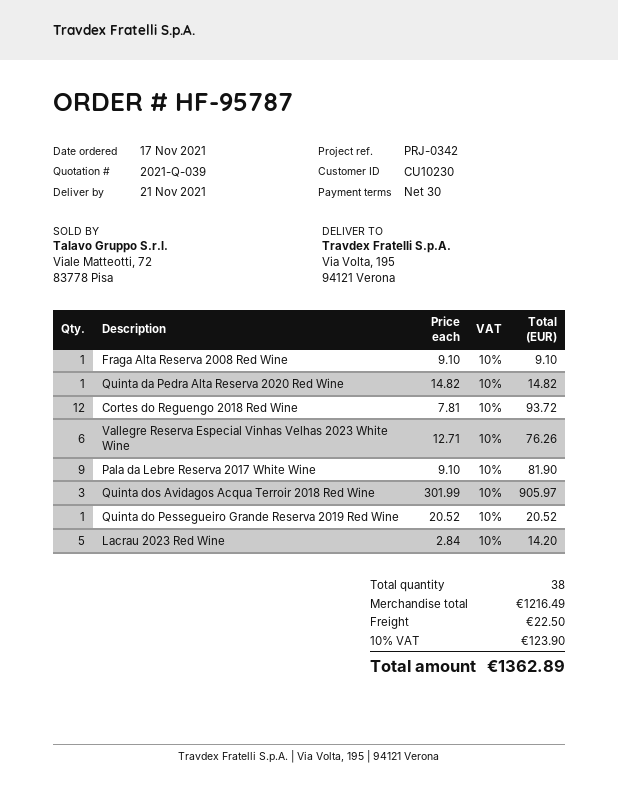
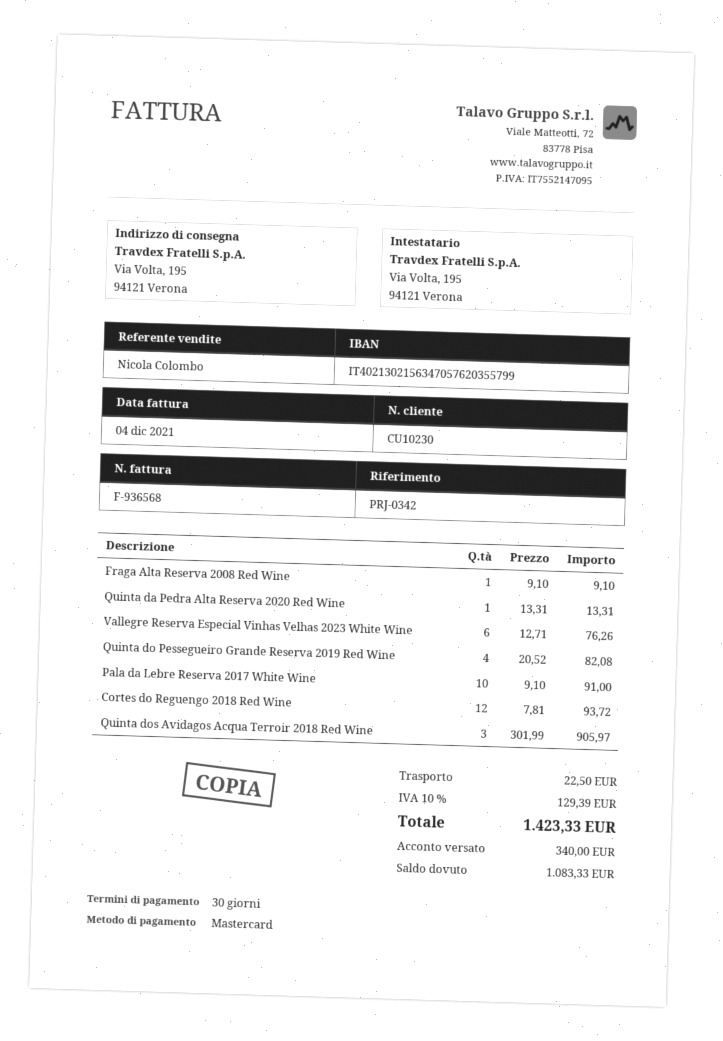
Quinta da Pedra Alta Reserva 2020 Red Wine: 1 x 14.82 = 14.82 -> 1 x 13.31 = 13.31
Pala da Lebre Reserva 2017 White Wine: 9 x 9.10 = 81.90 -> 10 x 9.10 = 91.00
Quinta do Pessegueiro Grande Reserva 2019 Red Wine: 1 x 20.52 = 20.52 -> 4 x 20.52 = 82.08
Lacrau 2023 Red Wine: 5 x 2.84 = 14.20 -> none
tax: 10% = 123.90 -> 10% = 129.39
total: 1362.89 -> 1423.33

